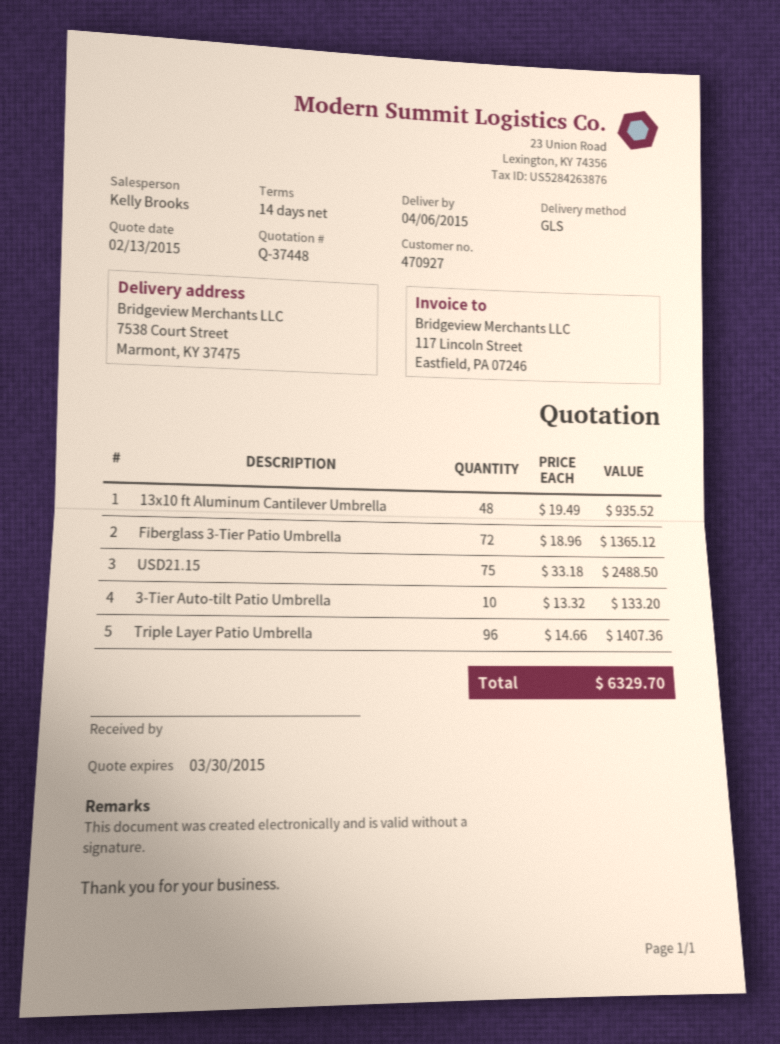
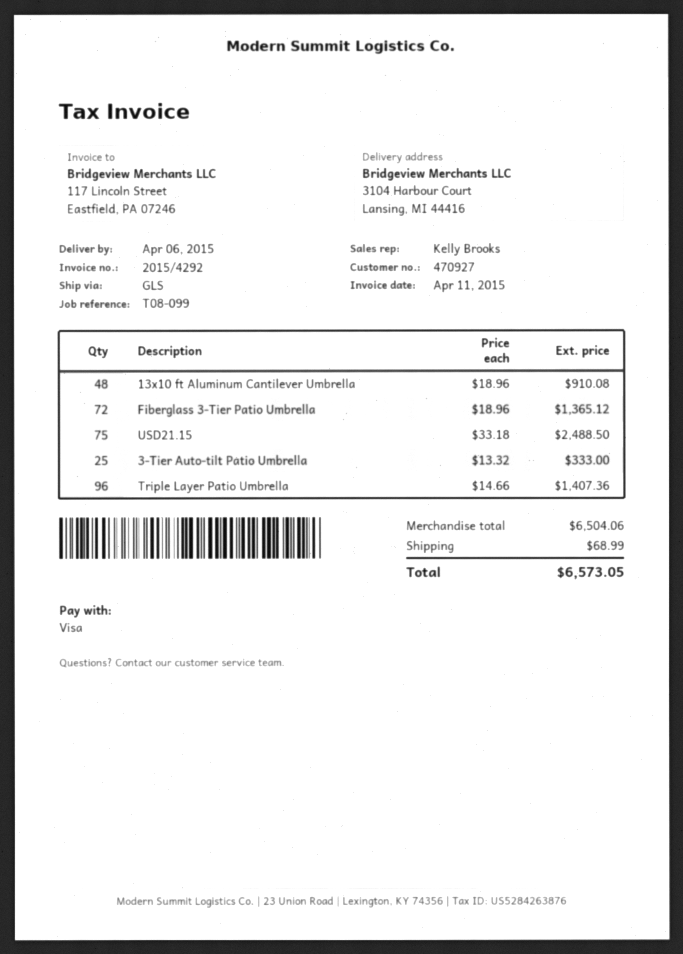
ship to: 7538 Court Street, Marmont, KY 37475 -> 3104 Harbour Court, Lansing, MI 44416
13x10 ft Aluminum Cantilever Umbrella: 48 x 19.49 = 935.52 -> 48 x 18.96 = 910.08
3‑Tier Auto-tilt Patio Umbrella: 10 x 13.32 = 133.20 -> 25 x 13.32 = 333.00
shipping: none -> 68.99
total: 6329.70 -> 6573.05

